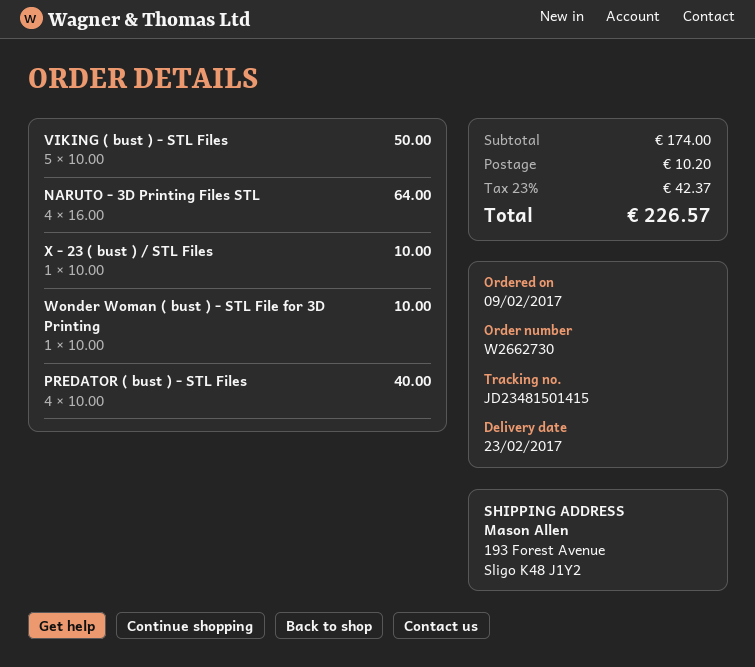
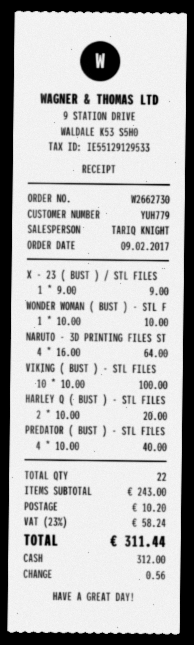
VIKING ( bust ) - STL Files: 5 x 10.00 = 50.00 -> 10 x 10.00 = 100.00
X - 23 ( bust ) / STL Files: 1 x 10.00 = 10.00 -> 1 x 9.00 = 9.00
HARLEY Q ( BUST ) - STL FILES: none -> 2 x 10.00 = 20.00
subtotal: 174.00 -> 243.00
tax: 23% = 42.37 -> 23% = 58.24
total: 226.57 -> 311.44

